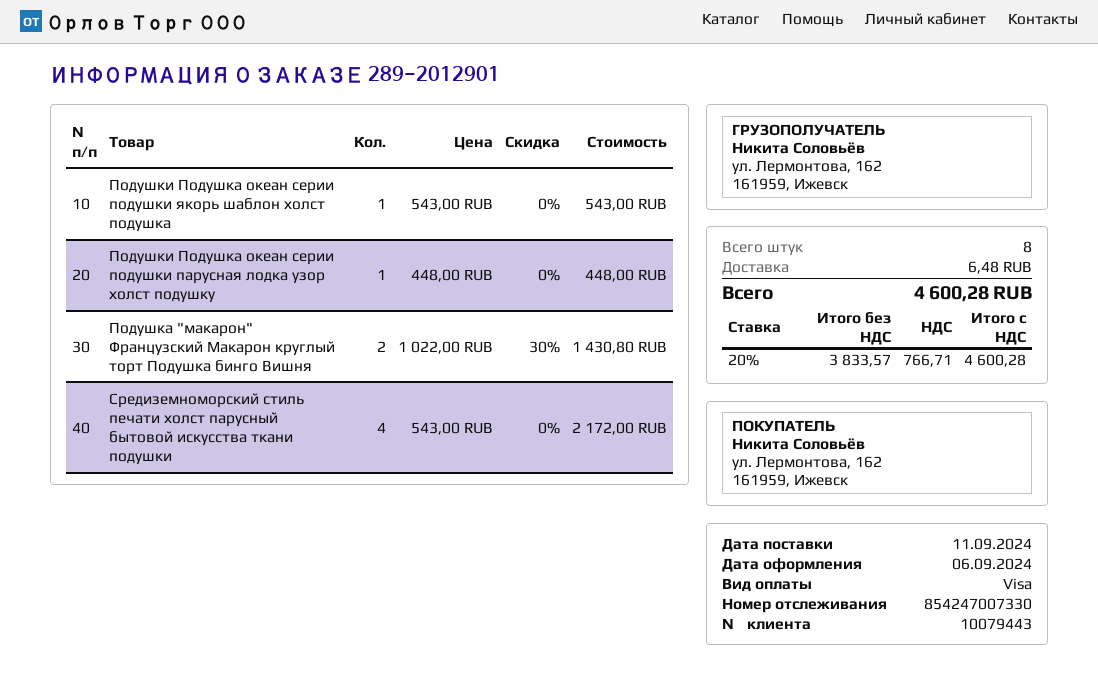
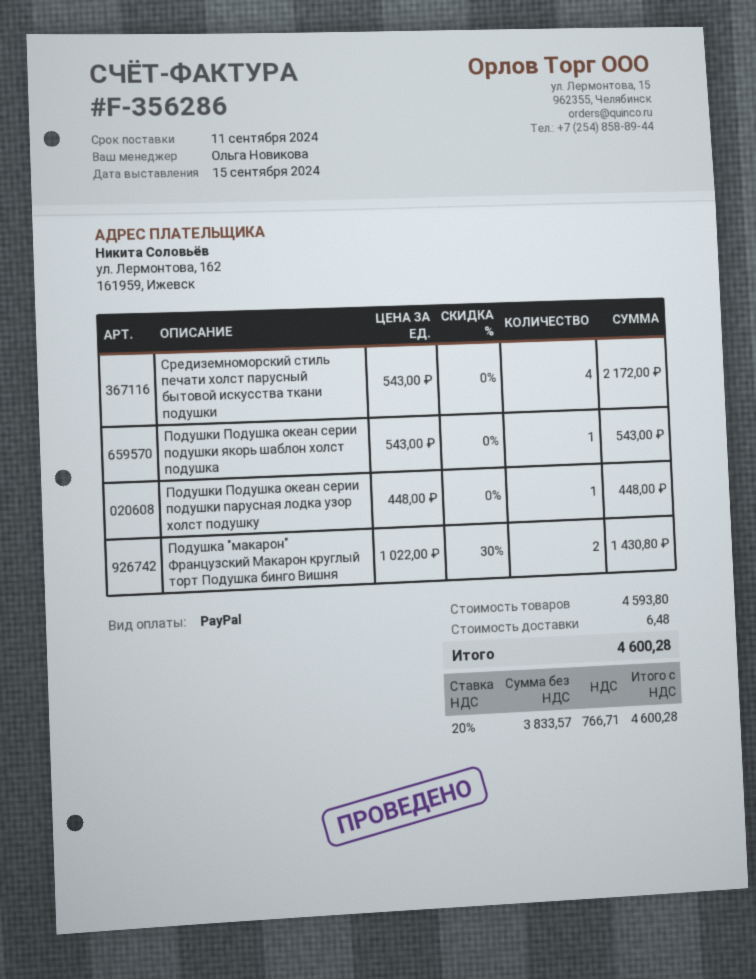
payment method: Visa -> PayPal

